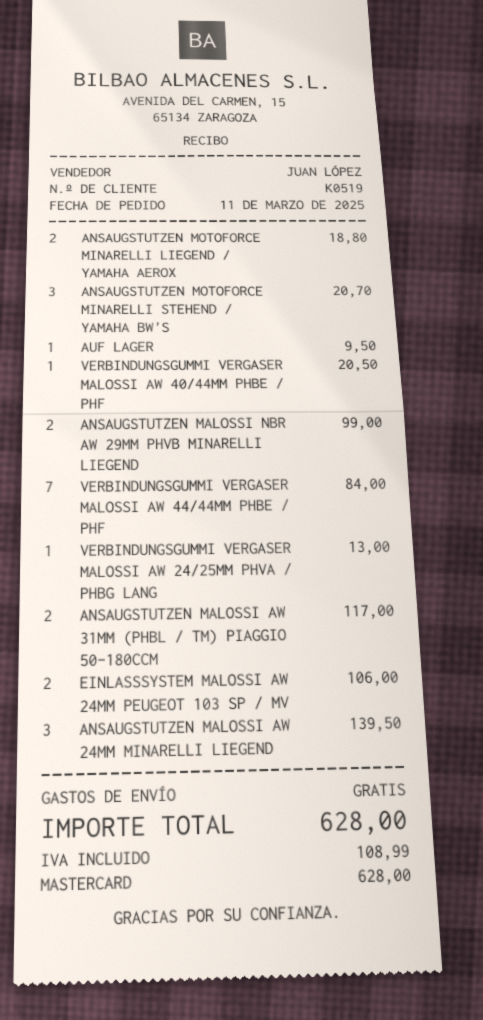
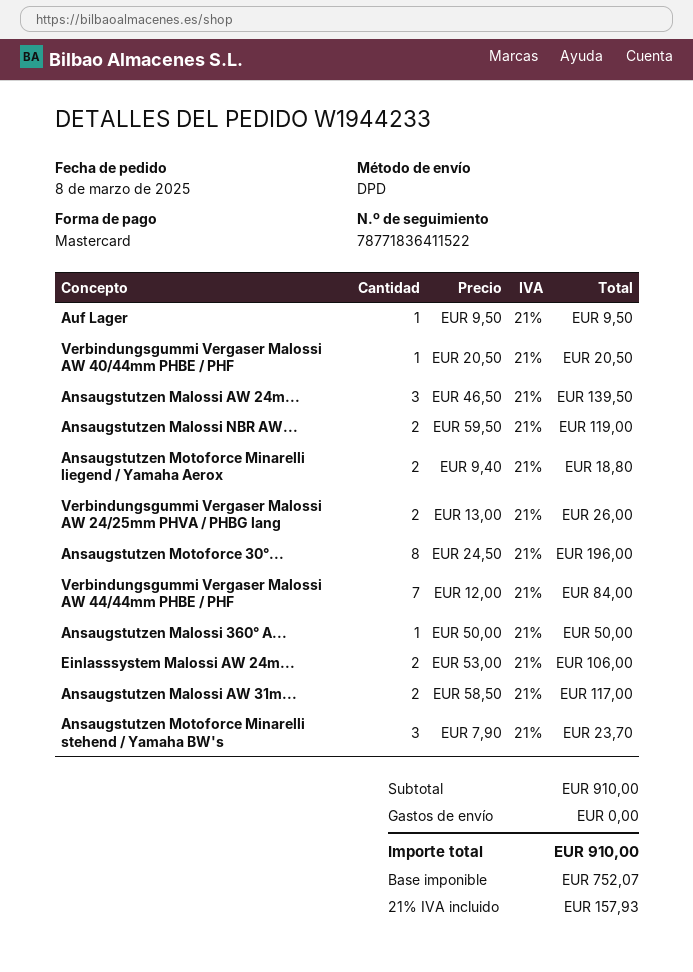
order date: 2025-03-11 -> 2025-03-08
ANSAUGSTUTZEN MOTOFORCE MINARELLI STEHEND / YAMAHA BW'S: 3 for 20.70 -> 3 for 23.70
ANSAUGSTUTZEN MALOSSI NBR AW 29MM PHVB MINARELLI LIEGEND: 2 for 99.00 -> 2 for 119.00
VERBINDUNGSGUMMI VERGASER MALOSSI AW 24/25MM PHVA / PHBG LANG: 1 for 13.00 -> 2 for 26.00
Ansaugstutzen Motoforce 30°...: none -> 8 for 196.00
Ansaugstutzen Malossi 360° A...: none -> 1 for 50.00
tax: 108.99 -> 157.93
total: 628.00 -> 910.00

